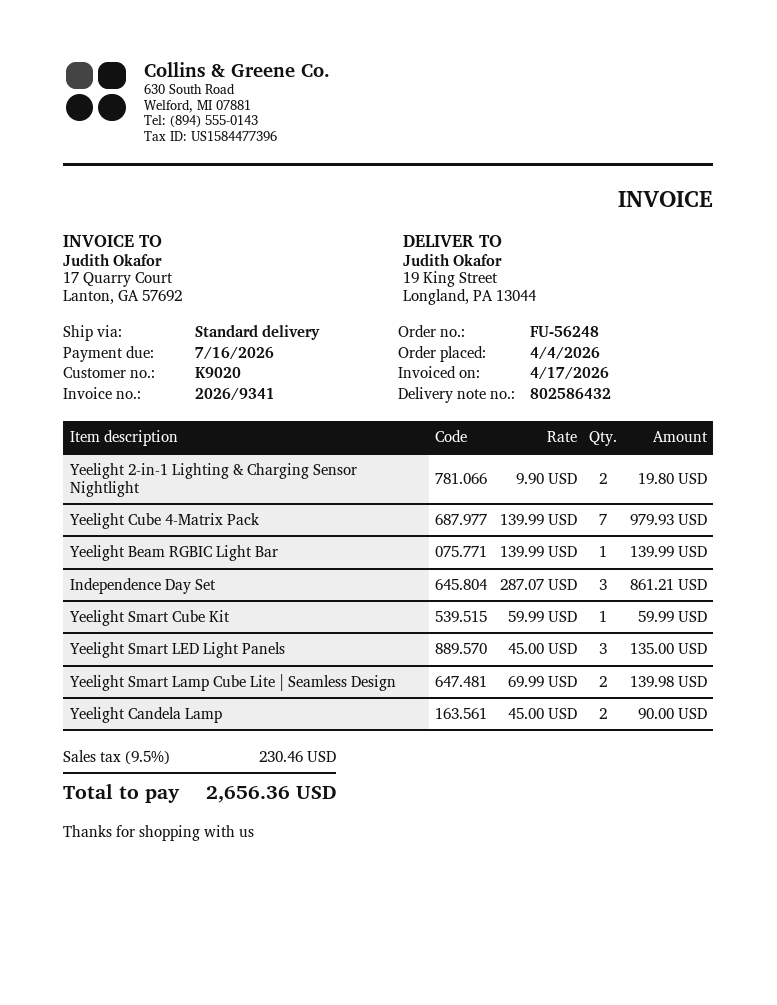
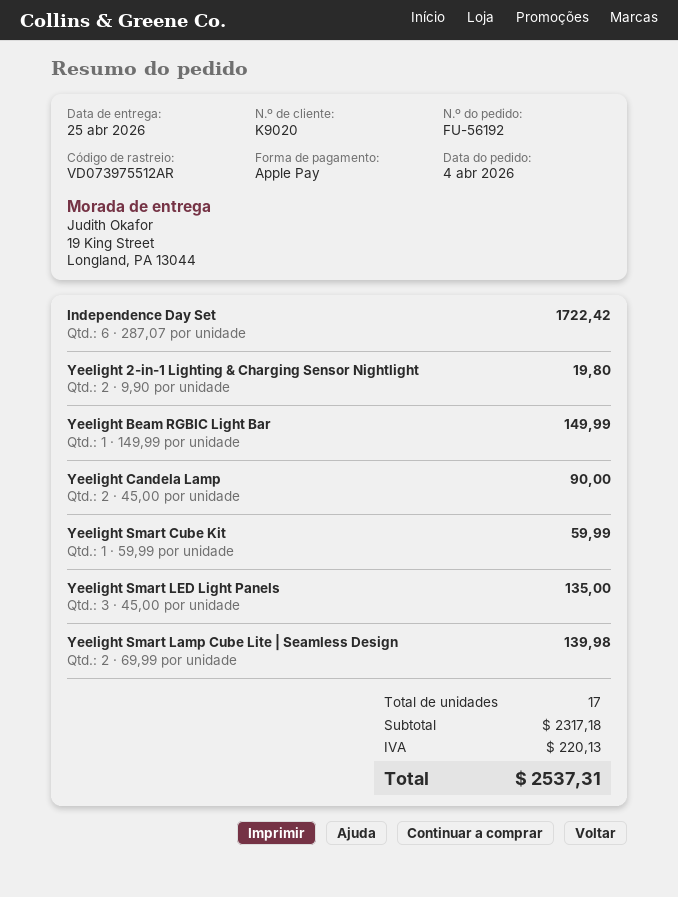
order number: FU-56248 -> FU-56192
Yeelight Cube 4-Matrix Pack: 7 x 139.99 = 979.93 -> none
Yeelight Beam RGBIC Light Bar: 1 x 139.99 = 139.99 -> 1 x 149.99 = 149.99
Independence Day Set: 3 x 287.07 = 861.21 -> 6 x 287.07 = 1722.42
tax: 230.46 -> 220.13
total: 2656.36 -> 2537.31

